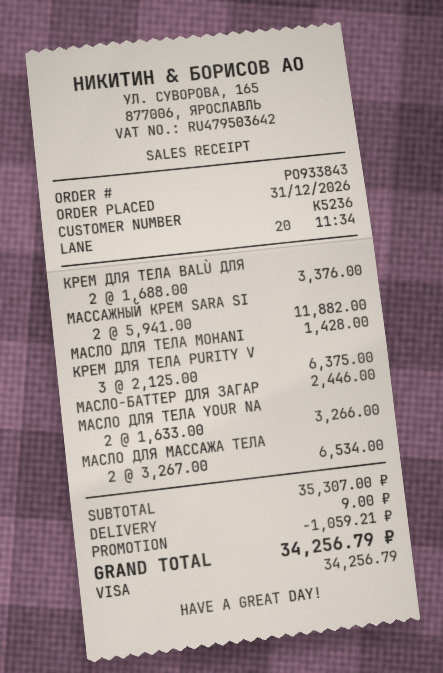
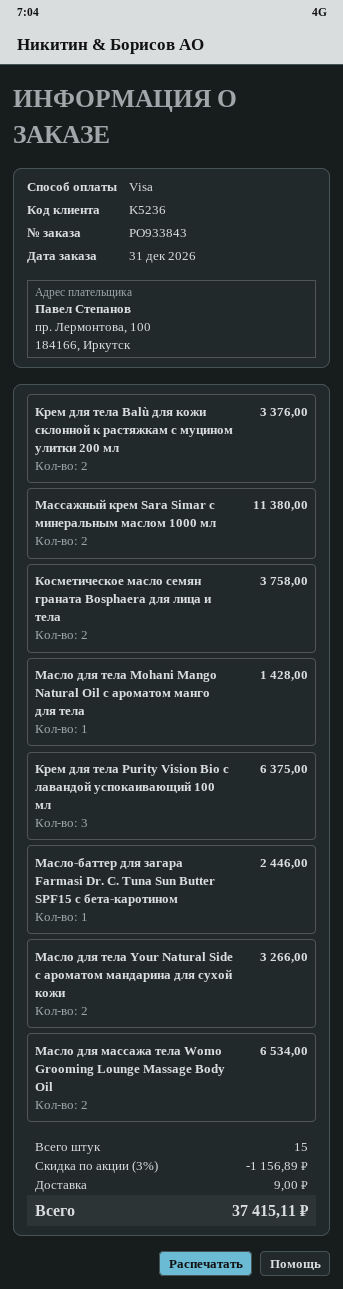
МАССАЖНЫЙ КРЕМ SARA SI: 2 for 11882.00 -> 2 for 11380.00
Косметическое масло семян граната Bosphaera для лица и тела: none -> 2 for 3758.00
discount: 1059.21 -> 1156.89
total: 34256.79 -> 37415.11

